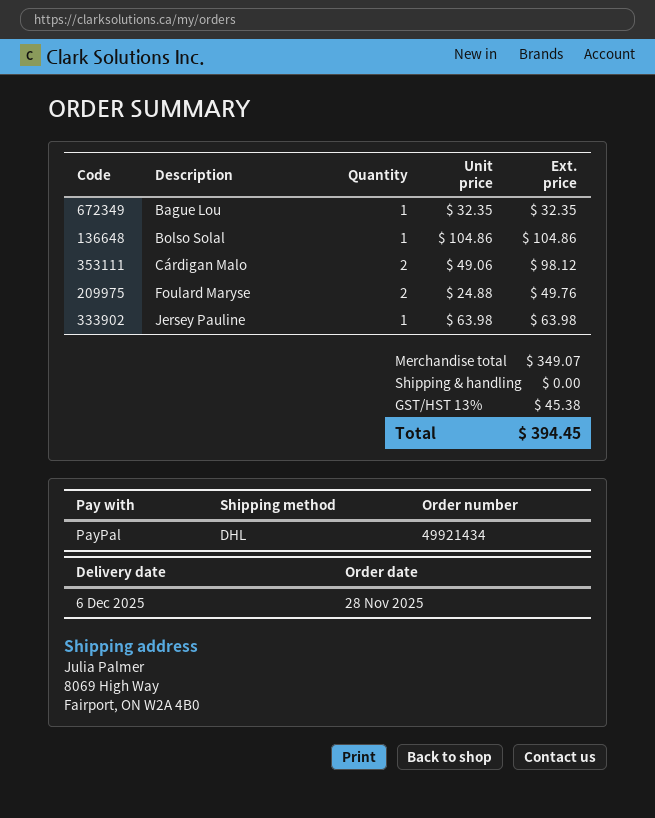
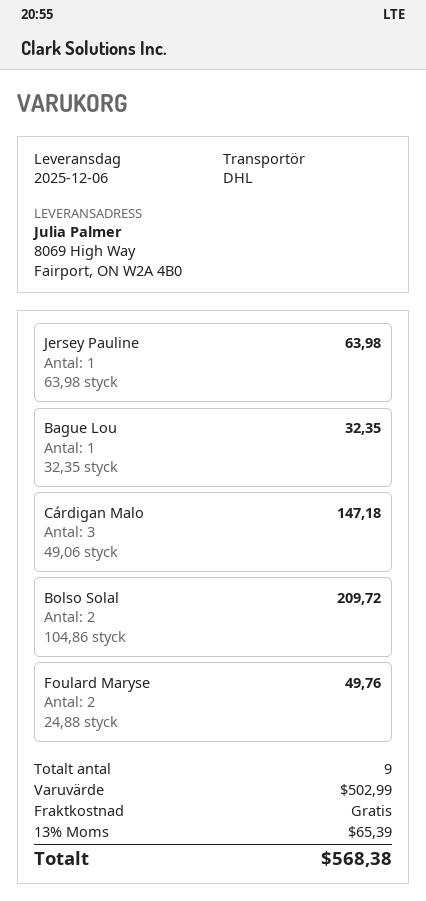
Bolso Solal: 1 x 104.86 = 104.86 -> 2 x 104.86 = 209.72
Cárdigan Malo: 2 x 49.06 = 98.12 -> 3 x 49.06 = 147.18
subtotal: 349.07 -> 502.99
tax: 13% = 45.38 -> 13% = 65.39
total: 394.45 -> 568.38

